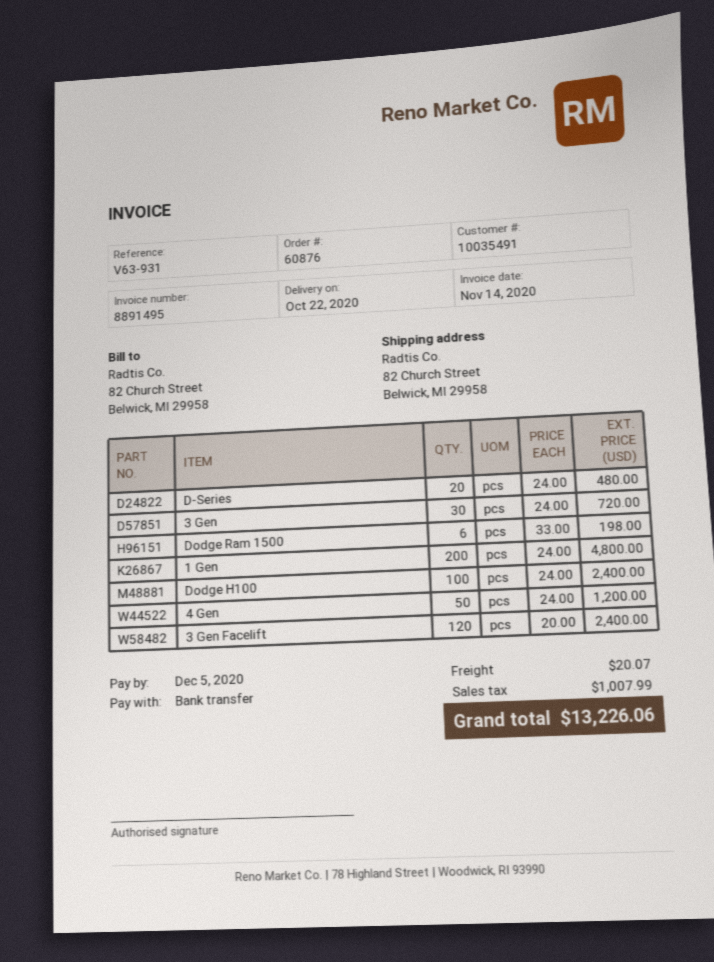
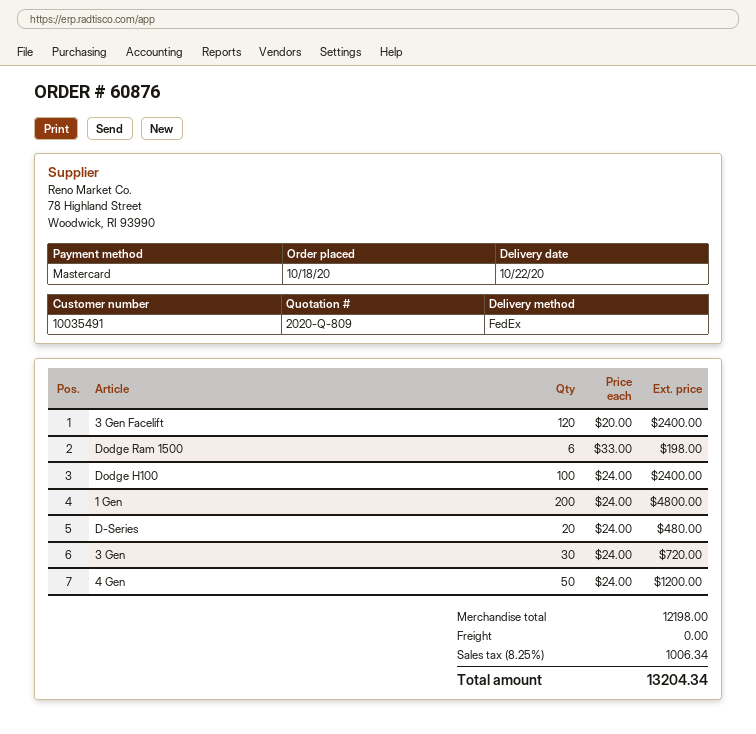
payment method: bank transfer -> Mastercard
shipping: 20.07 -> 0.00
tax: 1007.99 -> 1006.34
total: 13226.06 -> 13204.34

